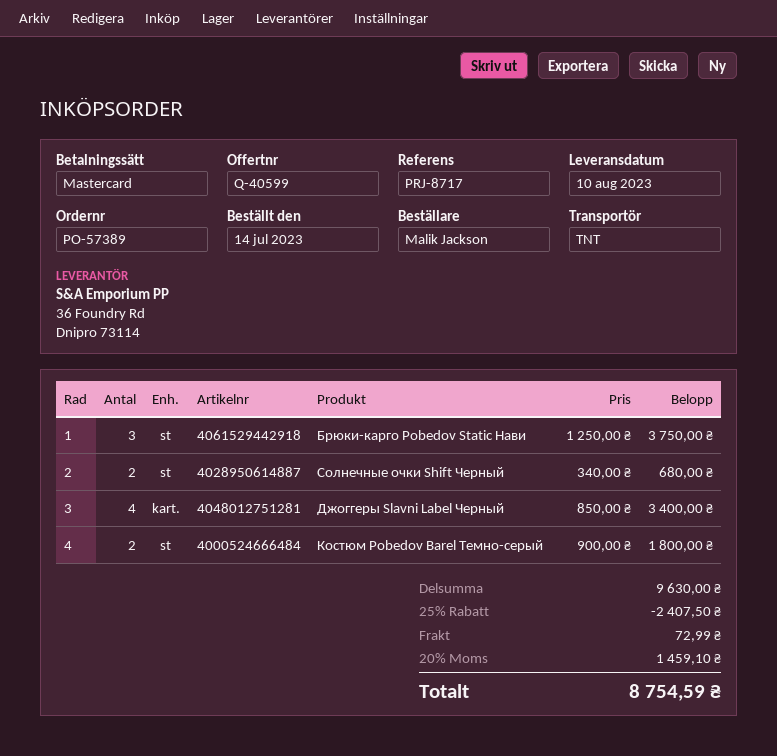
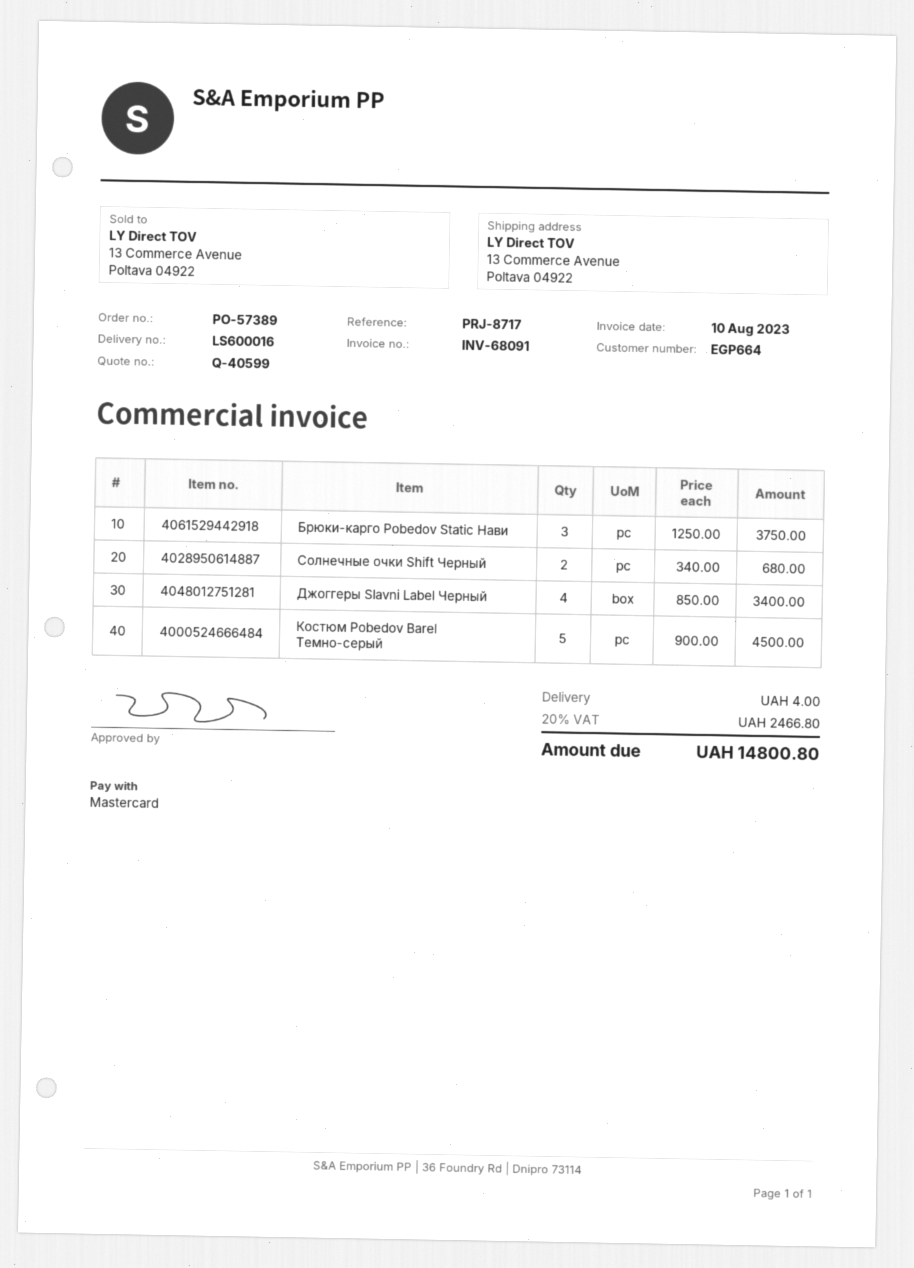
Костюм Pobedov Barel Темно-серый: 2 x 900.00 = 1800.00 -> 5 x 900.00 = 4500.00
discount: 25% = 2407.50 -> none
shipping: 72.99 -> 4.00
tax: 20% = 1459.10 -> 20% = 2466.80
total: 8754.59 -> 14800.80

